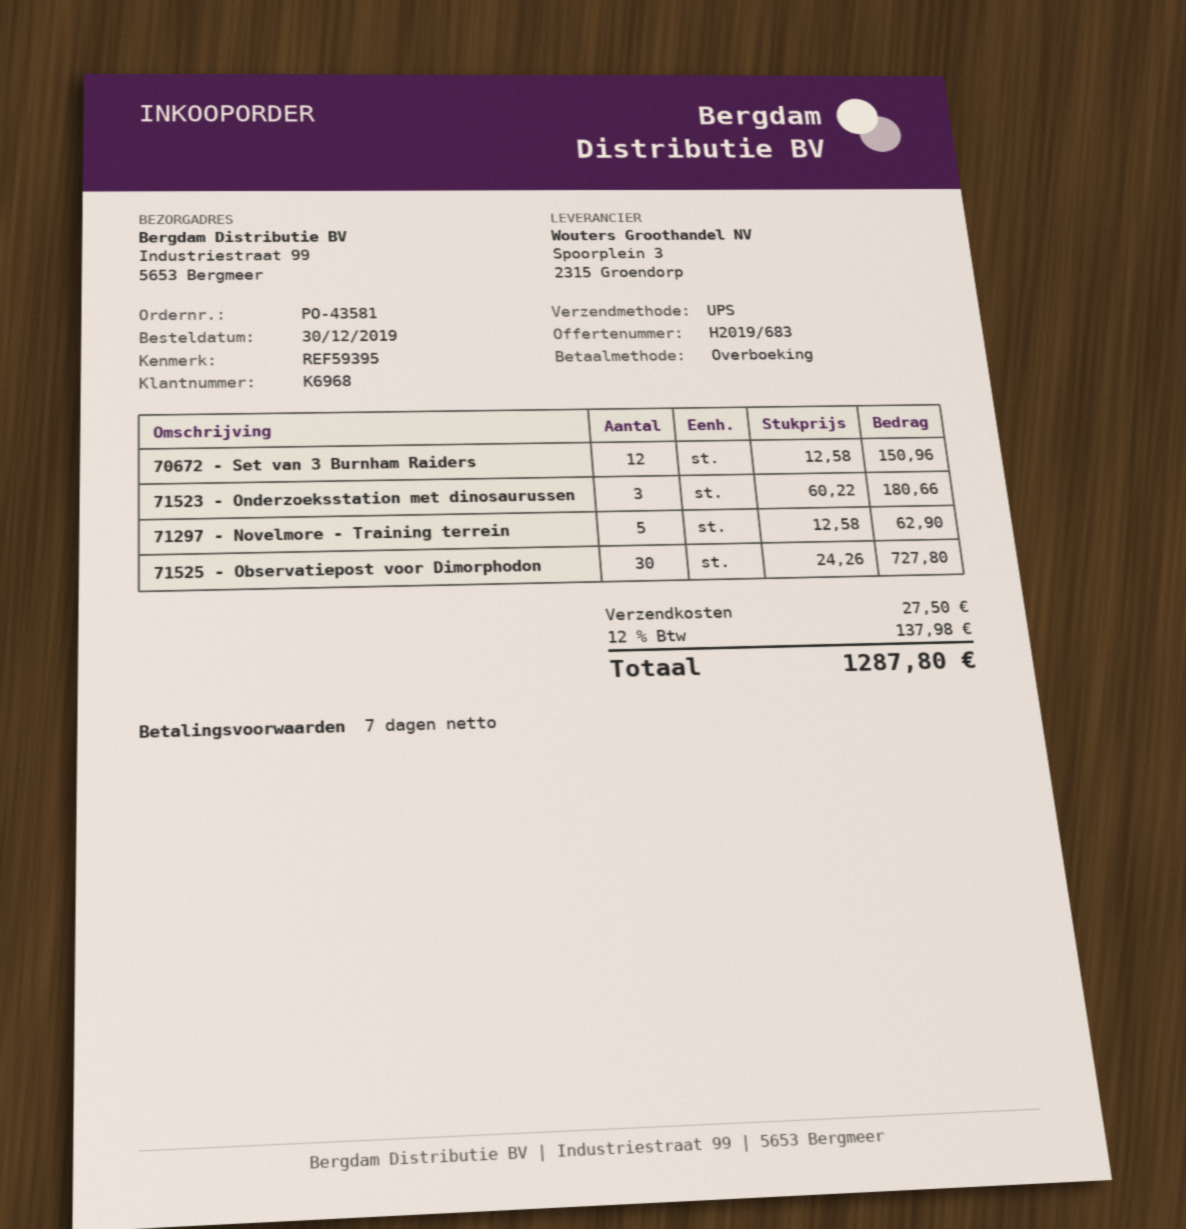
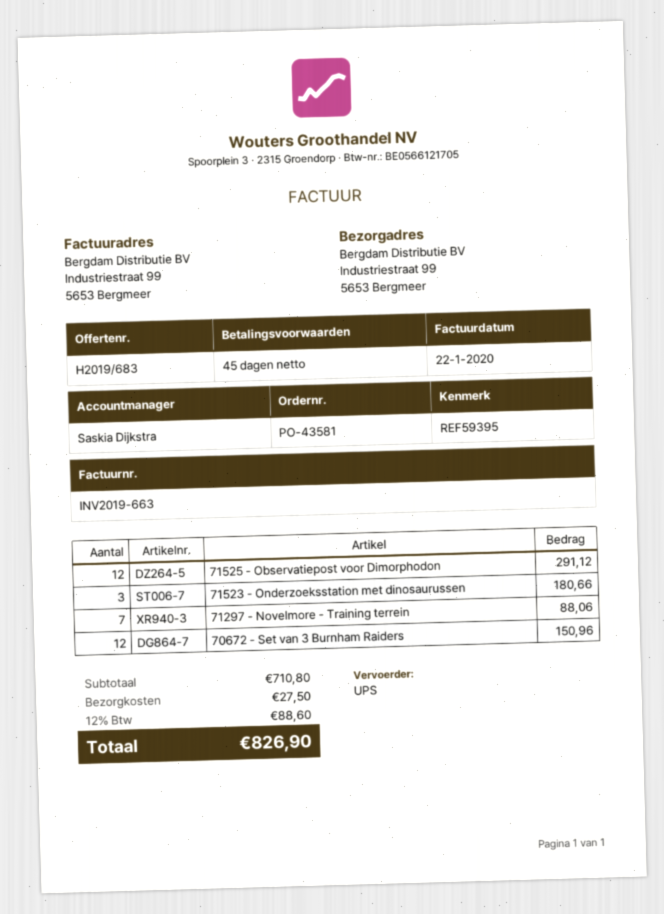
payment terms: 7 days -> 45 days
71297 - Novelmore - Training terrein: 5 for 62.90 -> 7 for 88.06
71525 - Observatiepost voor Dimorphodon: 30 for 727.80 -> 12 for 291.12
tax: 12% = 137.98 -> 12% = 88.60
total: 1287.80 -> 826.90

